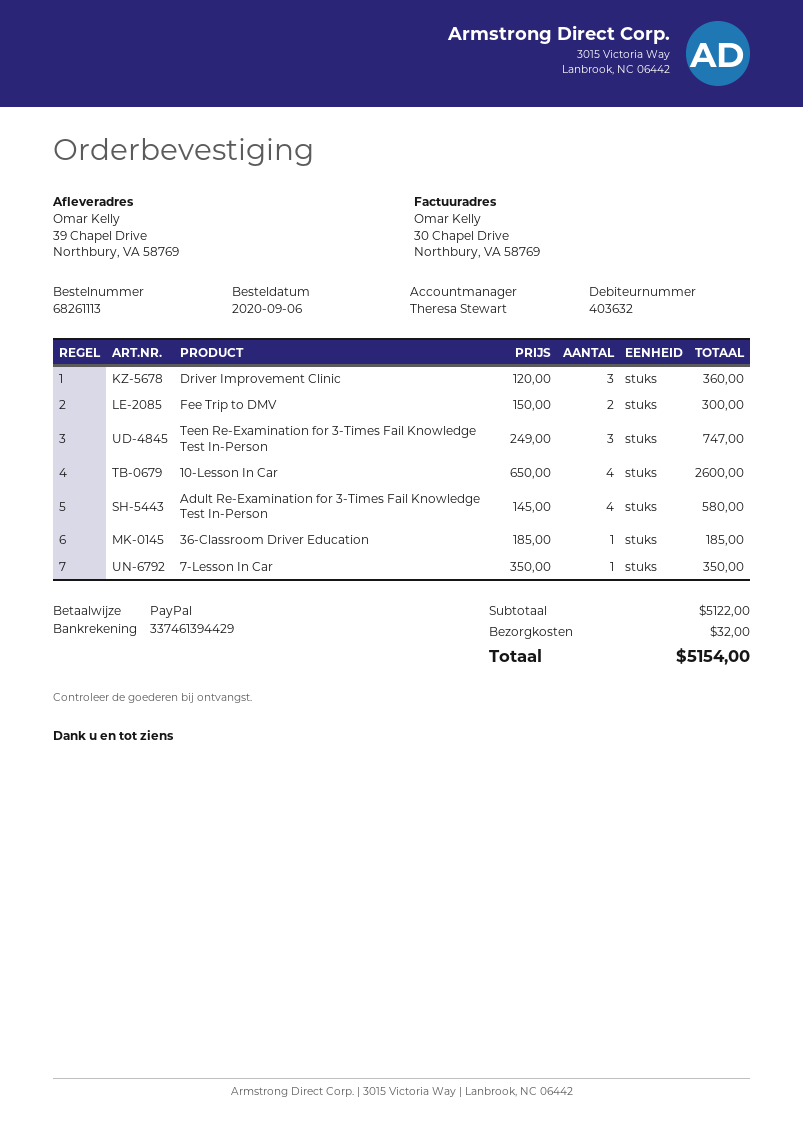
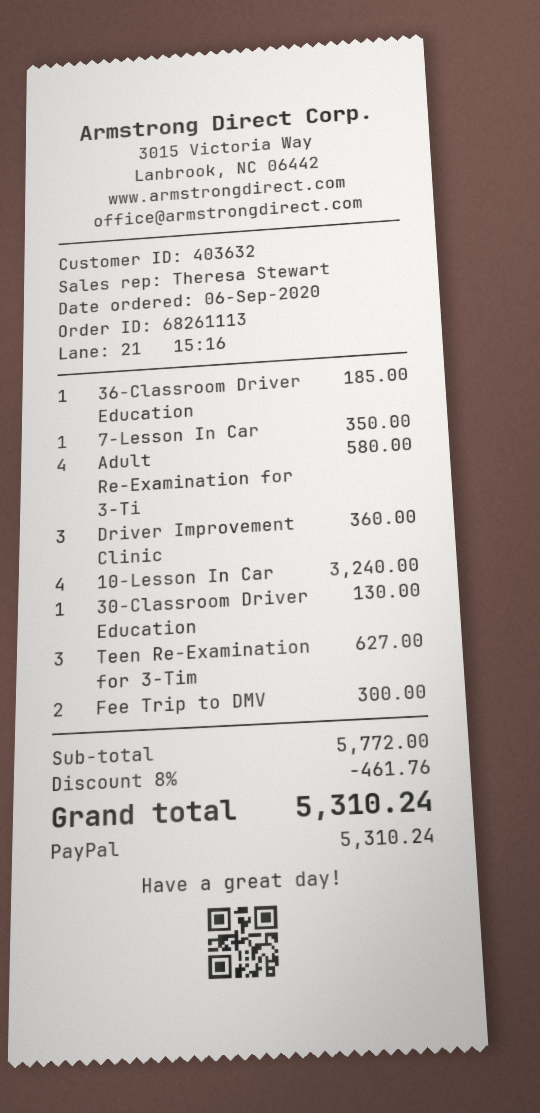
Teen Re-Examination for 3-Times Fail Knowledge Test In-Person: 3 for 747.00 -> 3 for 627.00
10-Lesson In Car: 4 for 2600.00 -> 4 for 3240.00
30-Classroom Driver Education: none -> 1 for 130.00
subtotal: 5122.00 -> 5772.00
discount: none -> 8% = 461.76
shipping: 32.00 -> none
total: 5154.00 -> 5310.24

